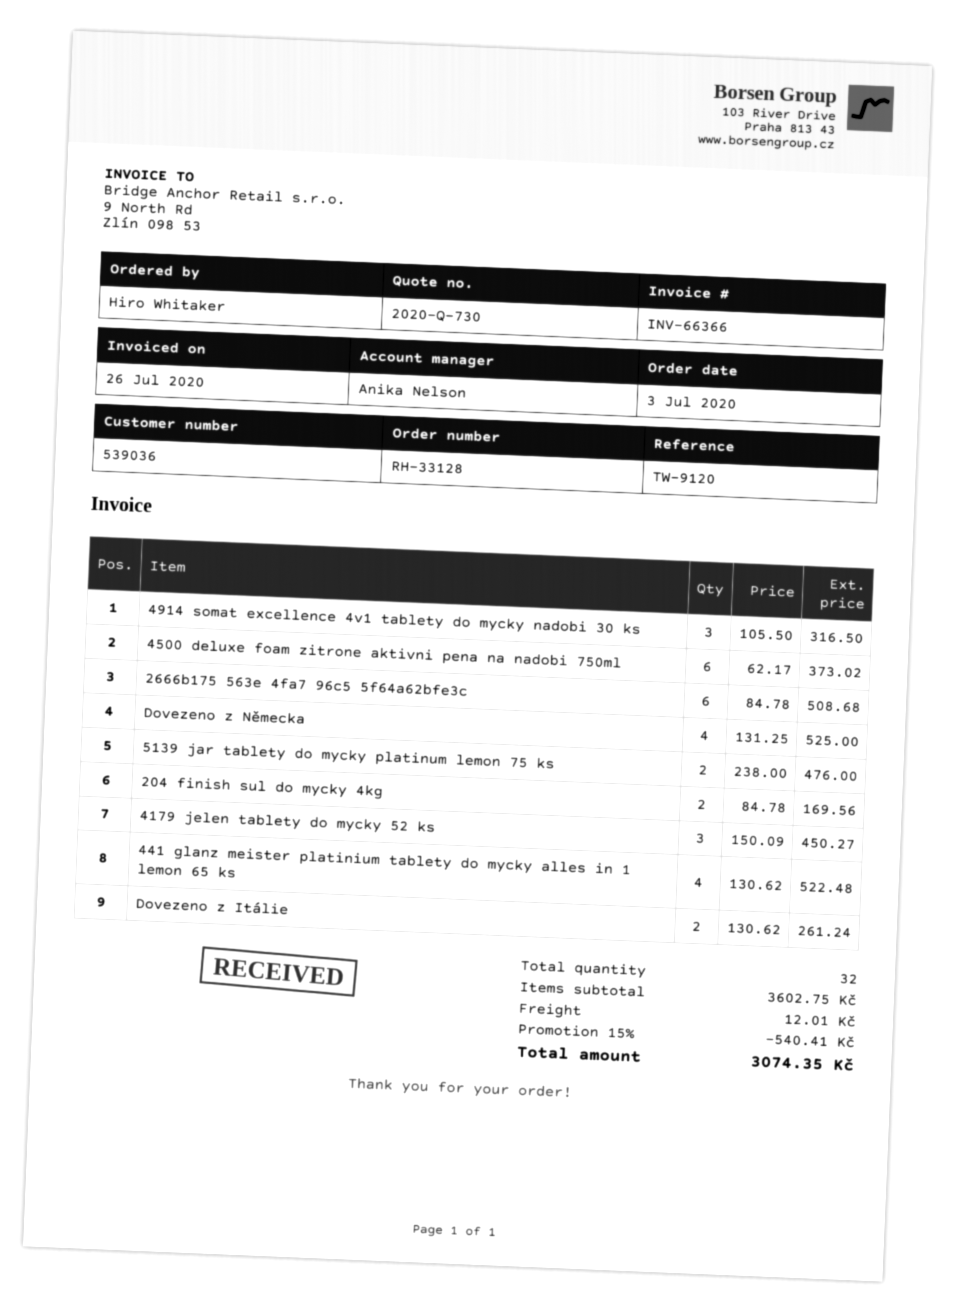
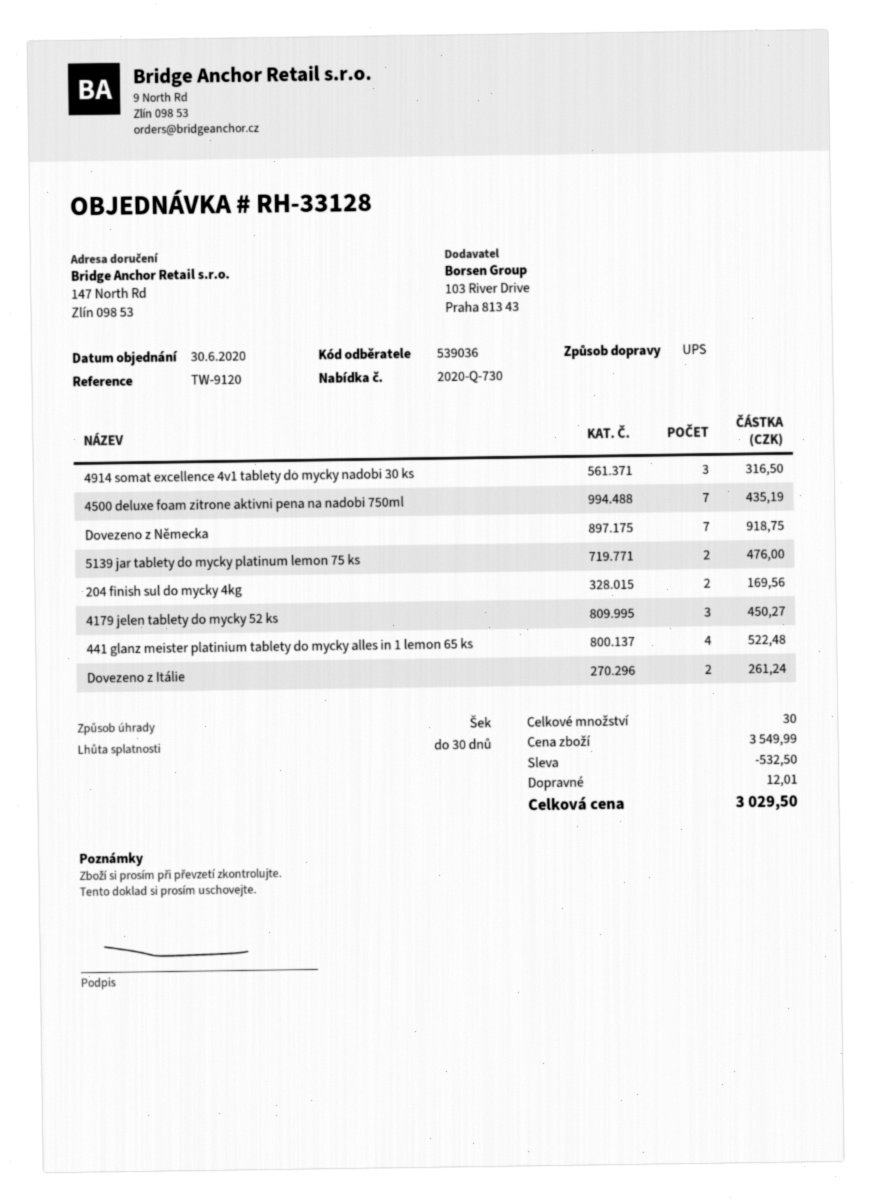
order date: 2020-07-03 -> 2020-06-30
4500 deluxe foam zitrone aktivni pena na nadobi 750ml: 6 for 373.02 -> 7 for 435.19
2666b175 563e 4fa7 96c5 5f64a62bfe3c: 6 for 508.68 -> none
Dovezeno z Německa: 4 for 525.00 -> 7 for 918.75
total quantity: 32 -> 30
subtotal: 3602.75 -> 3549.99
discount: 540.41 -> 532.50
total: 3074.35 -> 3029.50

